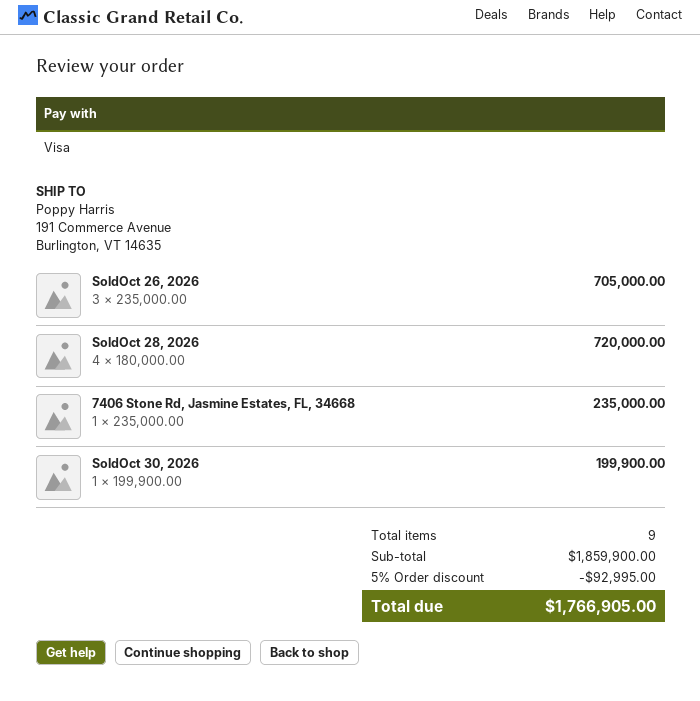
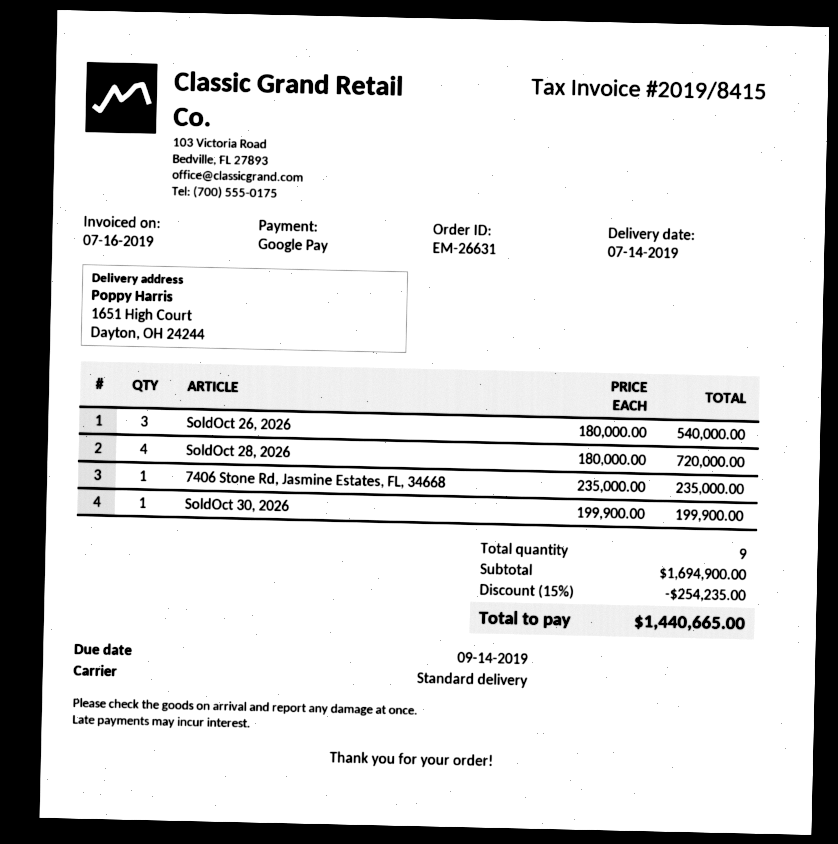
payment method: Visa -> Google Pay
ship to: 191 Commerce Avenue, Burlington, VT 14635 -> 1651 High Court, Dayton, OH 24244
SoldOct 26, 2026: 3 x 235000.00 = 705000.00 -> 3 x 180000.00 = 540000.00
subtotal: 1859900.00 -> 1694900.00
discount: 5% = 92995.00 -> 15% = 254235.00
total: 1766905.00 -> 1440665.00

